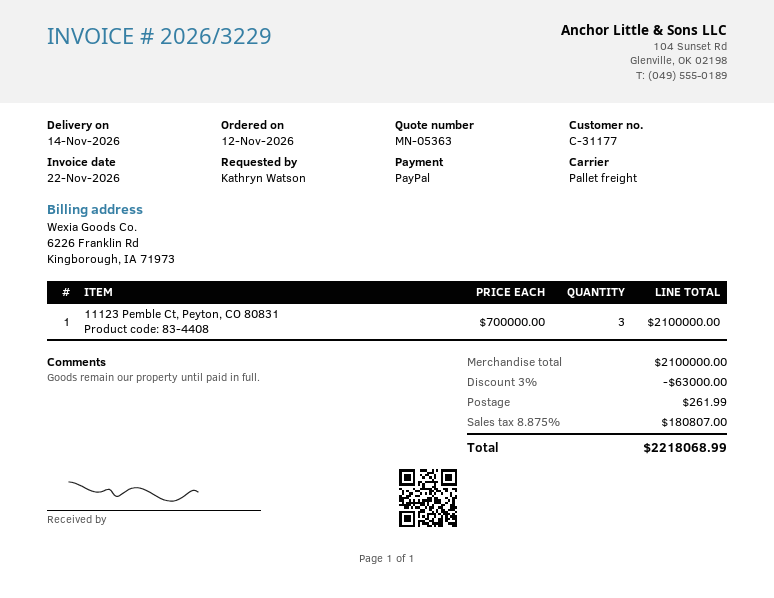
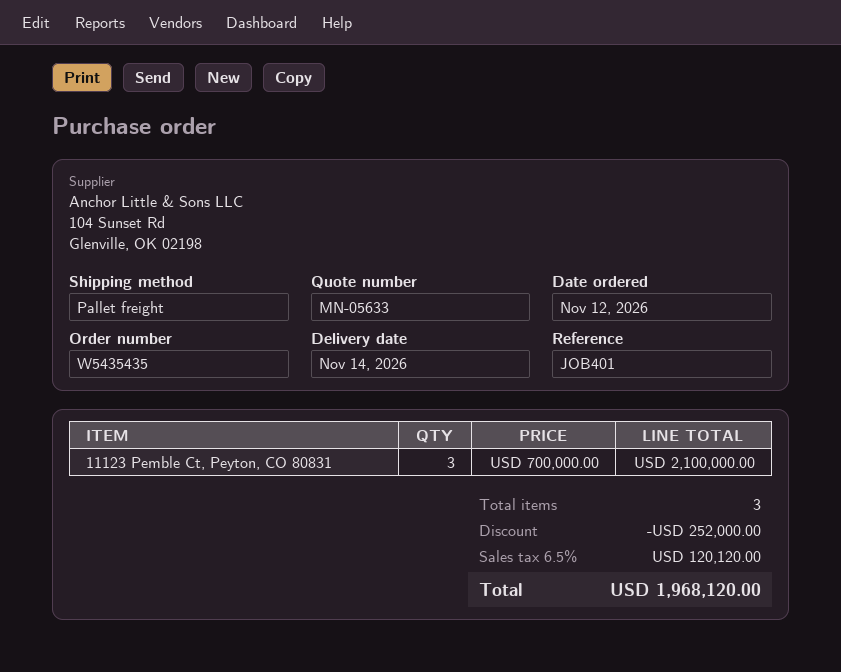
quote number: MN-05363 -> MN-05633
discount: 63000.00 -> 252000.00
shipping: 261.99 -> none
tax: 8.875% = 180807.00 -> 6.5% = 120120.00
total: 2218068.99 -> 1968120.00

